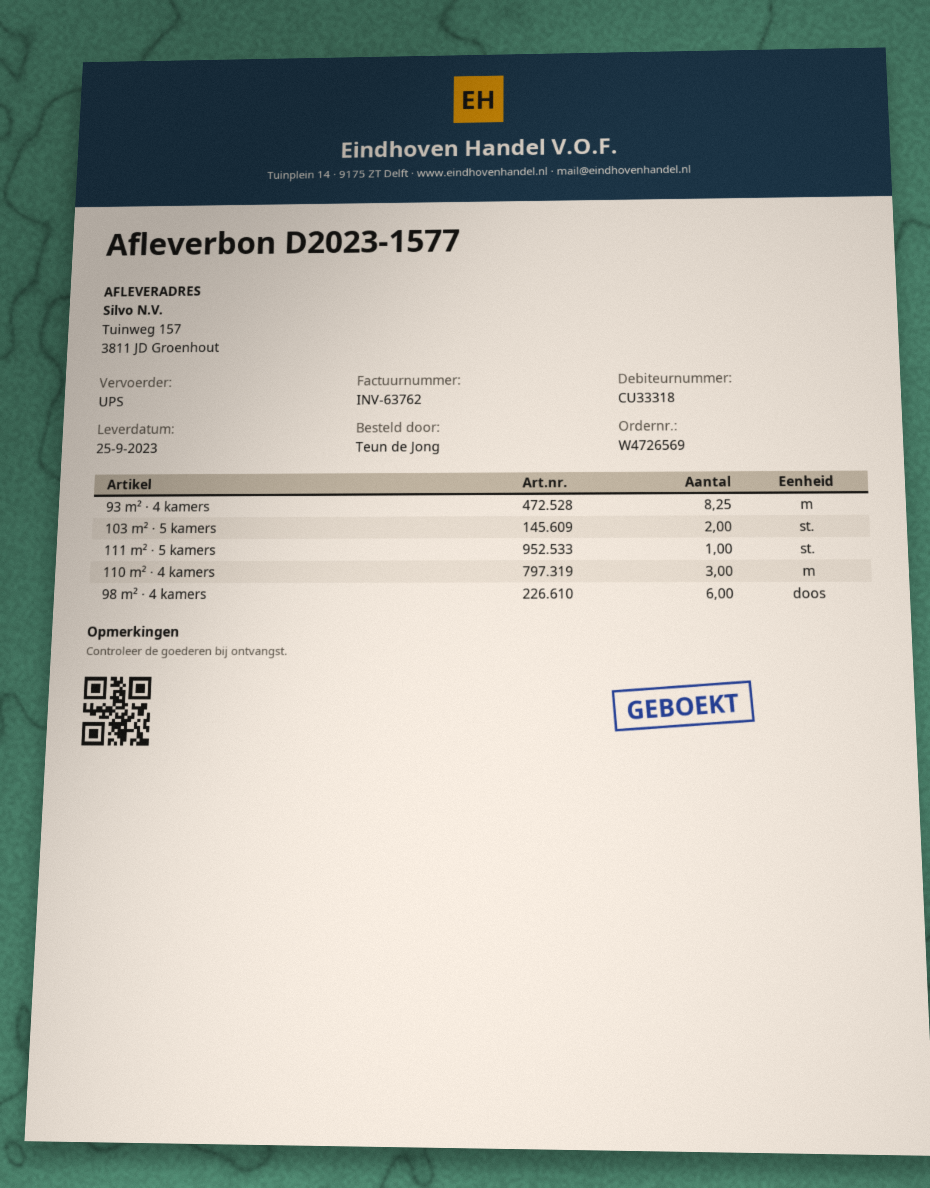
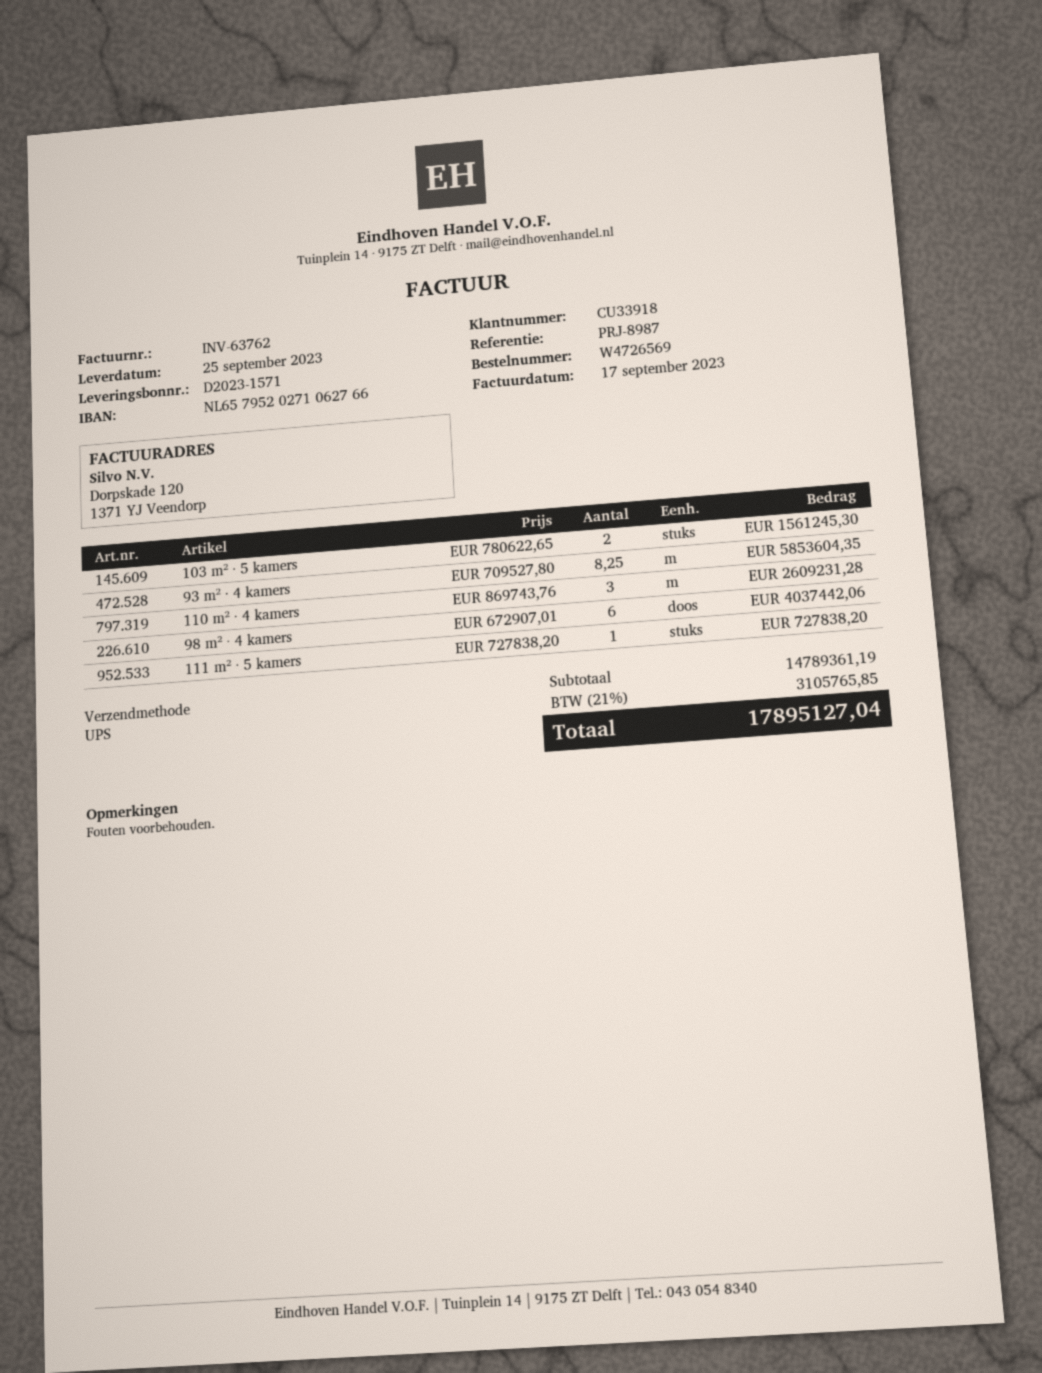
delivery note number: D2023-1577 -> D2023-1571
customer number: CU33318 -> CU33918

